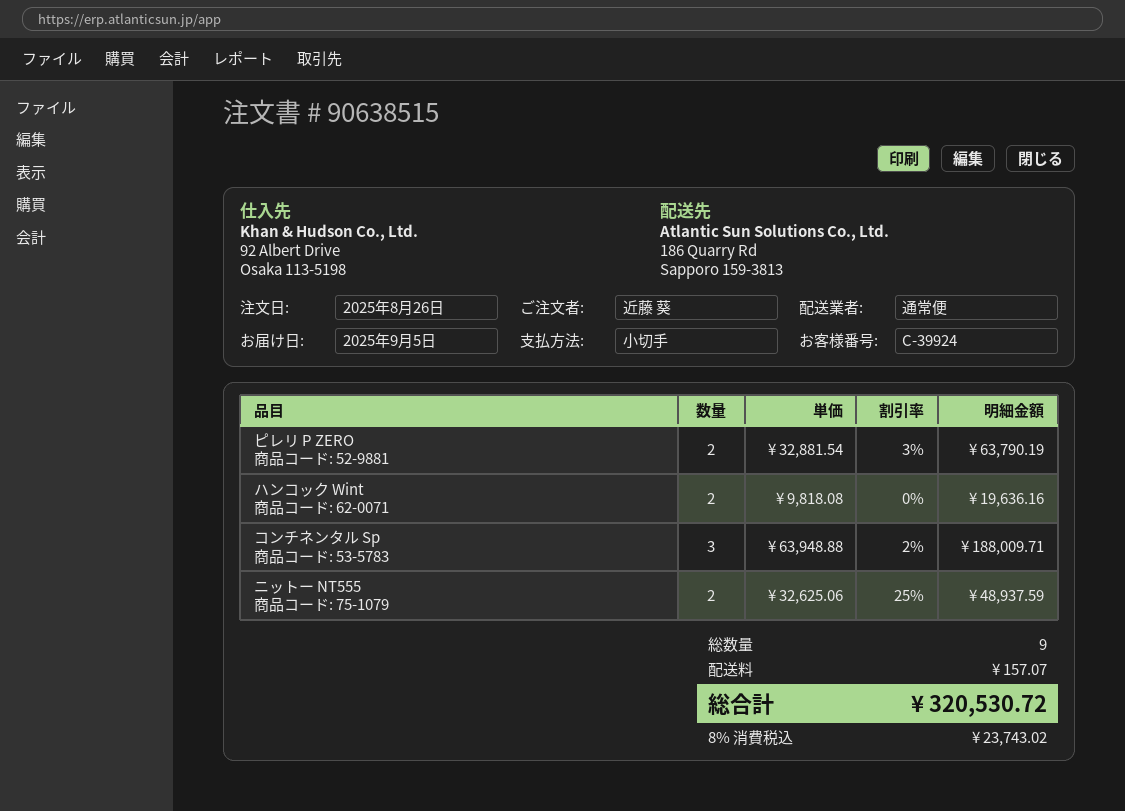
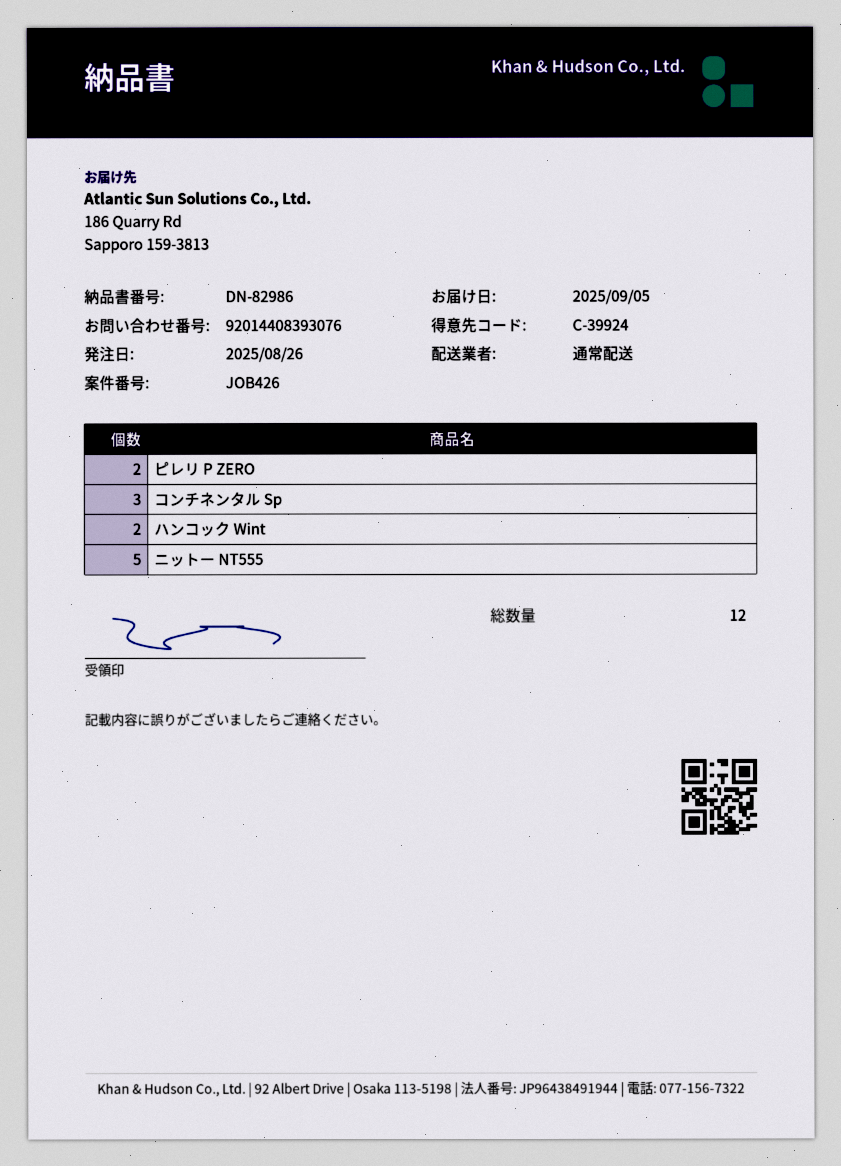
ニットー NT555: 2 -> 5
total quantity: 9 -> 12

